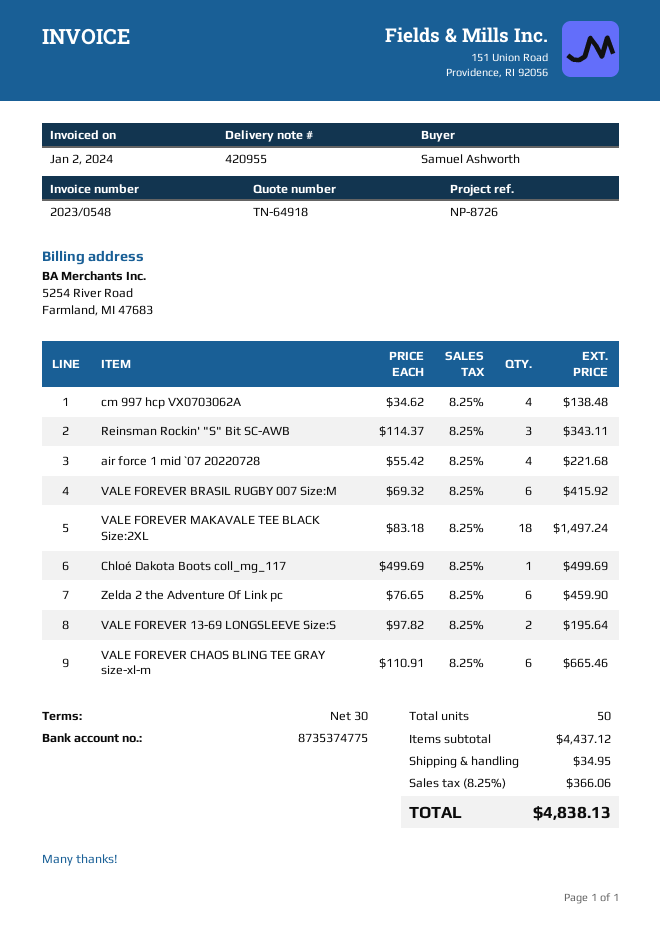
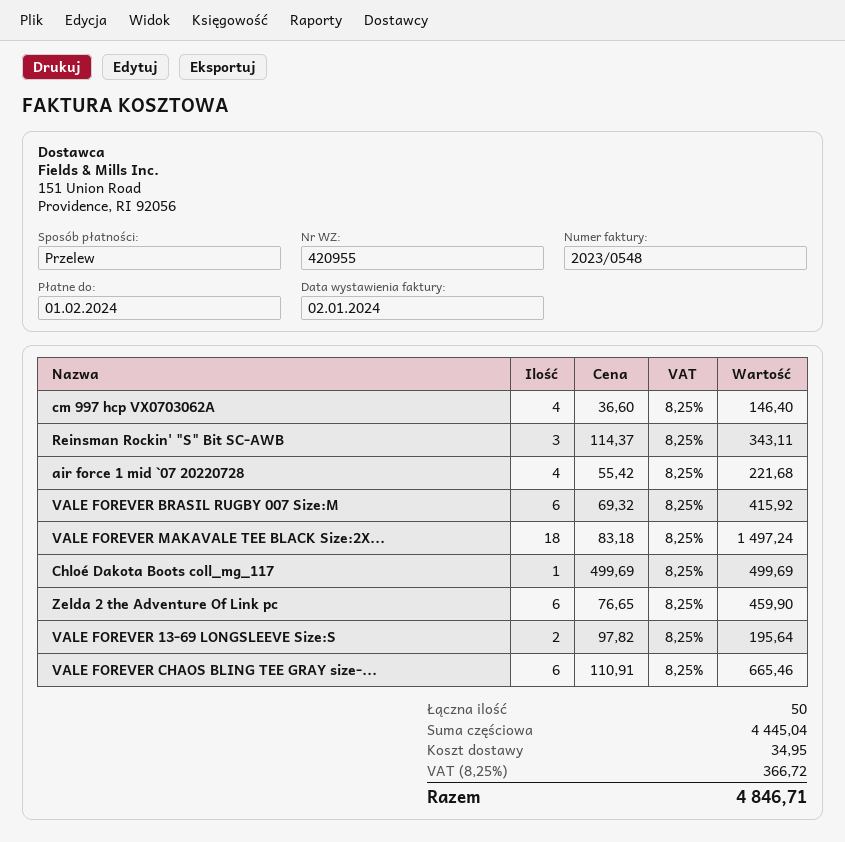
cm 997 hcp VX0703062A: 4 x 34.62 = 138.48 -> 4 x 36.60 = 146.40
subtotal: 4437.12 -> 4445.04
tax: 8.25% = 366.06 -> 8.25% = 366.72
total: 4838.13 -> 4846.71

